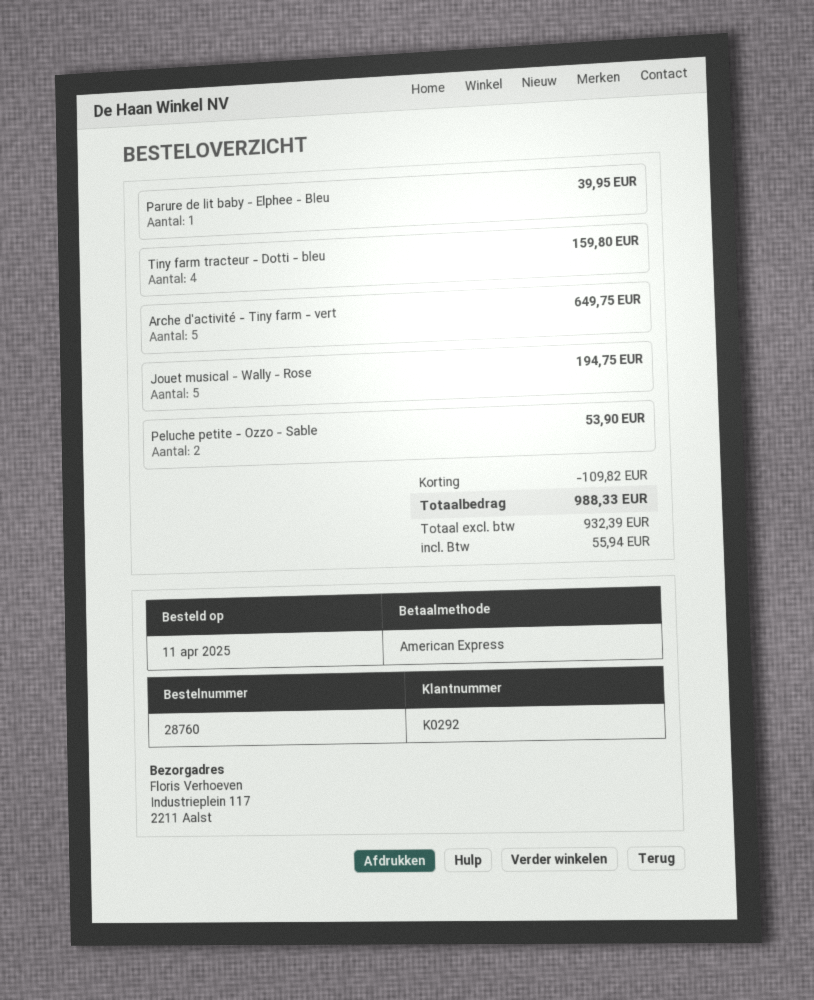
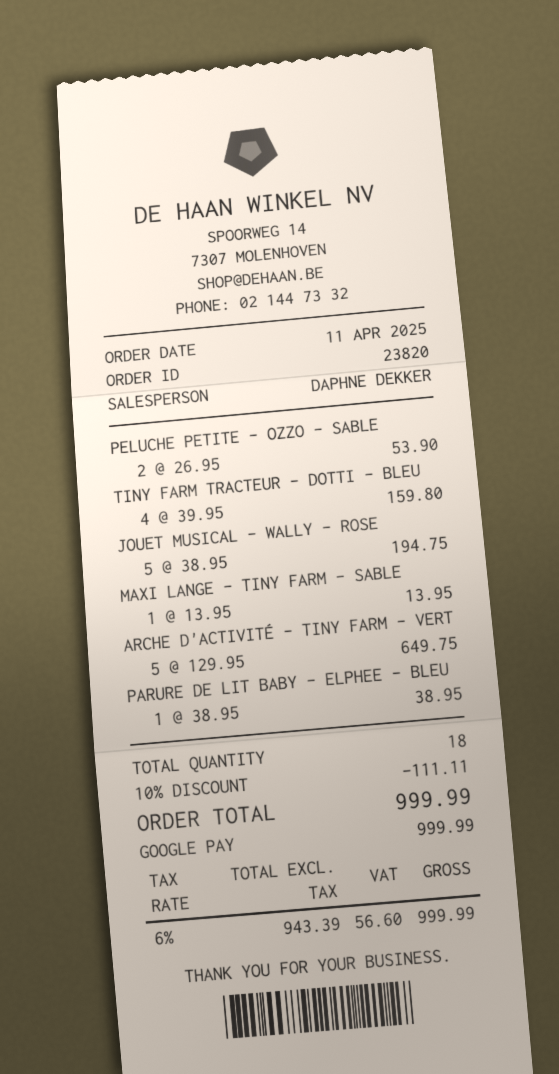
order number: 28760 -> 23820
payment method: American Express -> Google Pay
Parure de lit baby - Elphee - Bleu: 1 for 39.95 -> 1 for 38.95
MAXI LANGE - TINY FARM - SABLE: none -> 1 for 13.95
discount: 109.82 -> 111.11
net: 932.39 -> 943.39
tax: 55.94 -> 56.60
total: 988.33 -> 999.99

